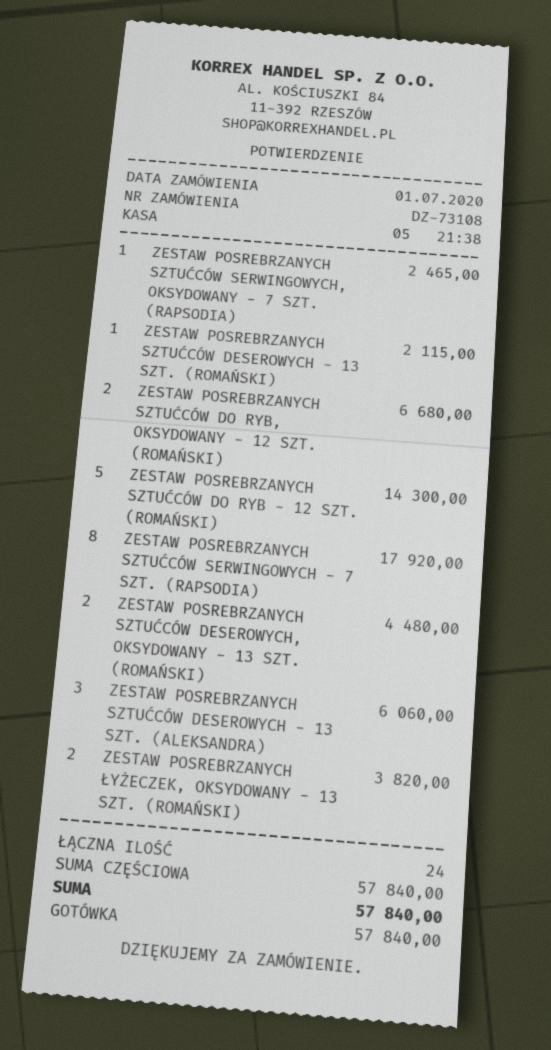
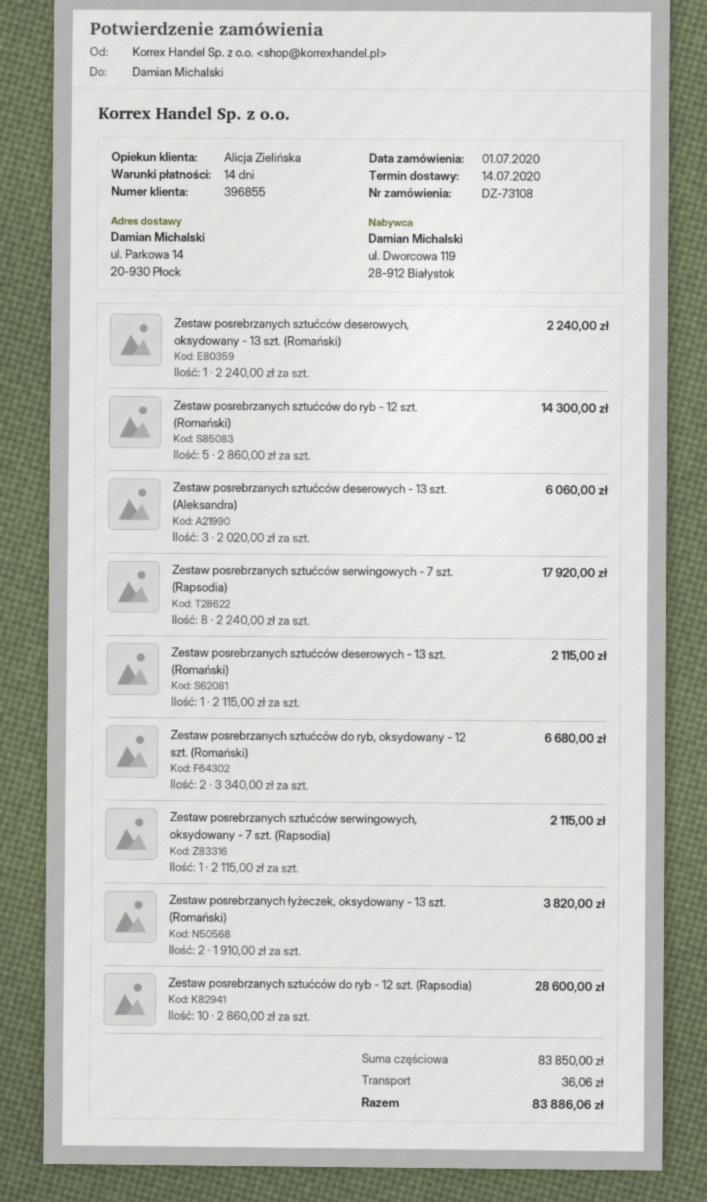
ZESTAW POSREBRZANYCH SZTUĆCÓW SERWINGOWYCH, OKSYDOWANY - 7 SZT. (RAPSODIA): 1 for 2465.00 -> 1 for 2115.00
ZESTAW POSREBRZANYCH SZTUĆCÓW DESEROWYCH, OKSYDOWANY - 13 SZT. (ROMAŃSKI): 2 for 4480.00 -> 1 for 2240.00
Zestaw posrebrzanych sztućców do ryb - 12 szt. (Rapsodia): none -> 10 for 28600.00
subtotal: 57840.00 -> 83850.00
shipping: none -> 36.06
total: 57840.00 -> 83886.06

